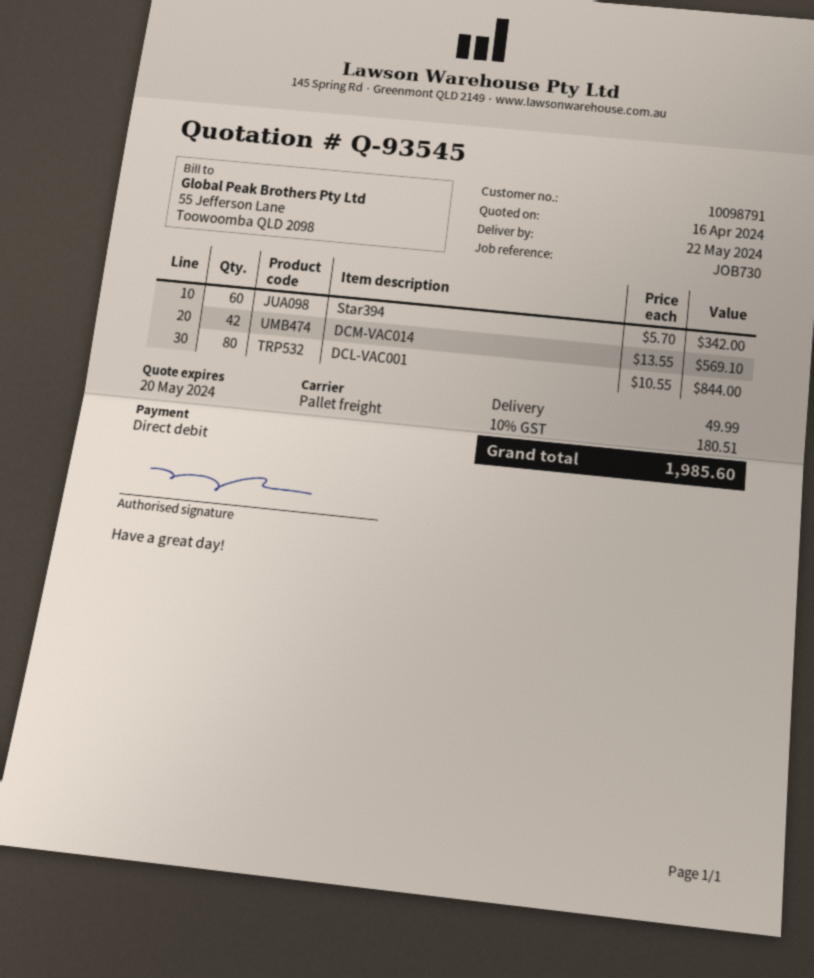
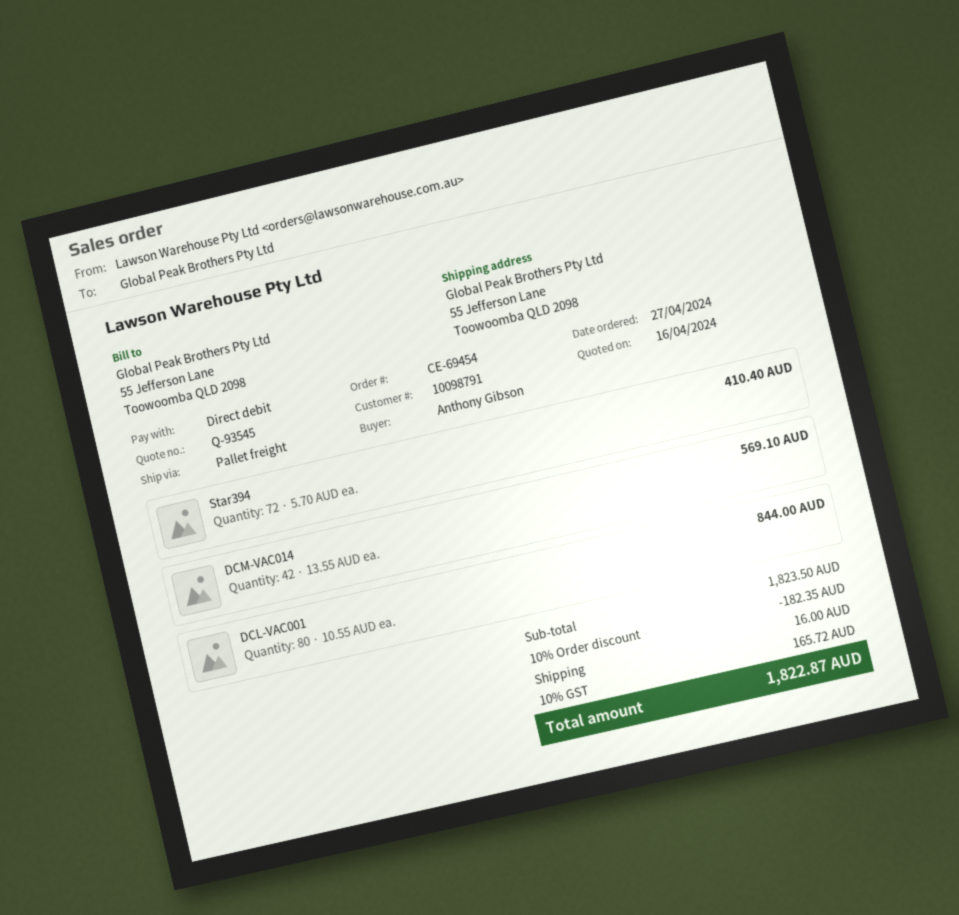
Star394: 60 x 5.70 = 342.00 -> 72 x 5.70 = 410.40
discount: none -> 10% = 182.35
shipping: 49.99 -> 16.00
tax: 10% = 180.51 -> 10% = 165.72
total: 1985.60 -> 1822.87

